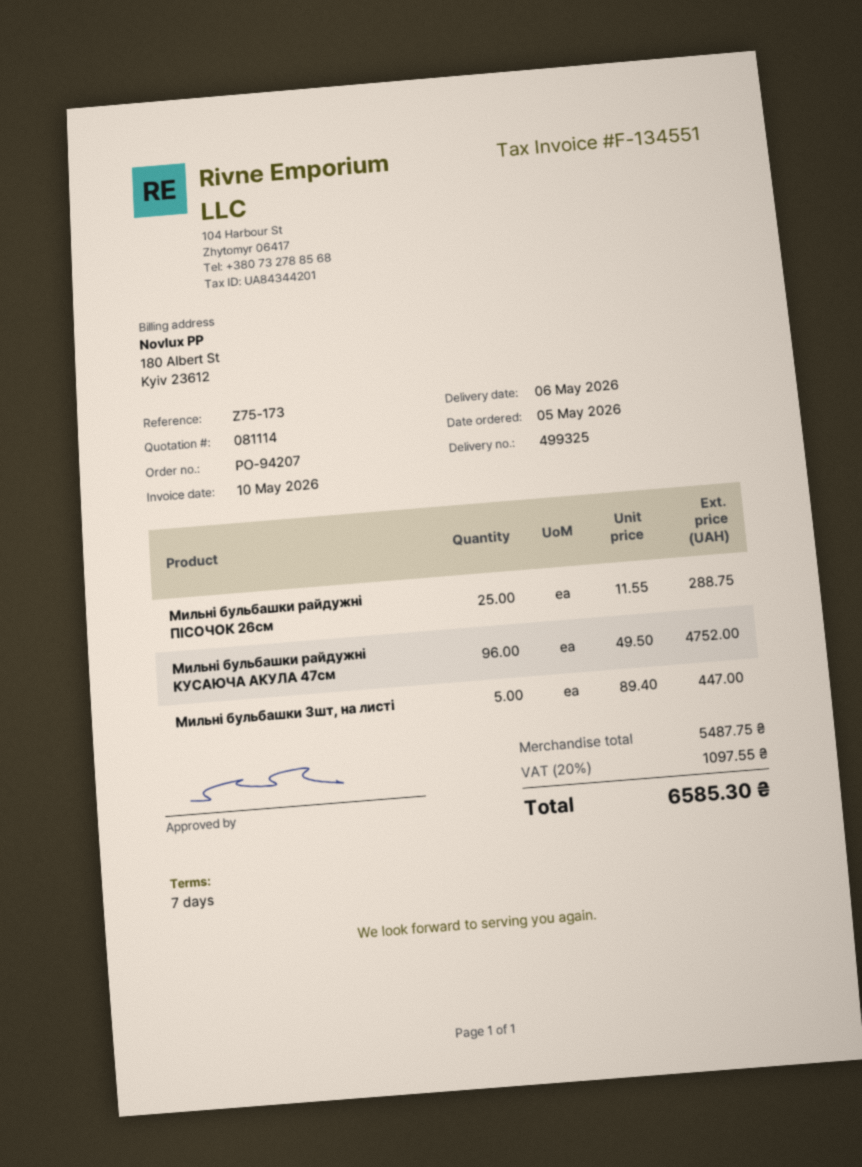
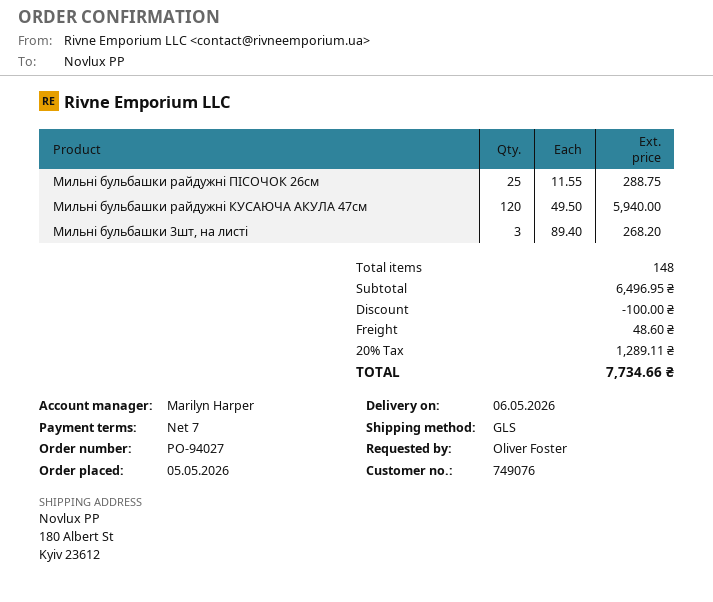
order number: PO-94207 -> PO-94027
Мильні бульбашки райдужні КУСАЮЧА АКУЛА 47см: 96 x 49.50 = 4752.00 -> 120 x 49.50 = 5940.00
Мильні бульбашки 3шт, на листі: 5 x 89.40 = 447.00 -> 3 x 89.40 = 268.20
subtotal: 5487.75 -> 6496.95
discount: none -> 100.00
shipping: none -> 48.60
tax: 20% = 1097.55 -> 20% = 1289.11
total: 6585.30 -> 7734.66

